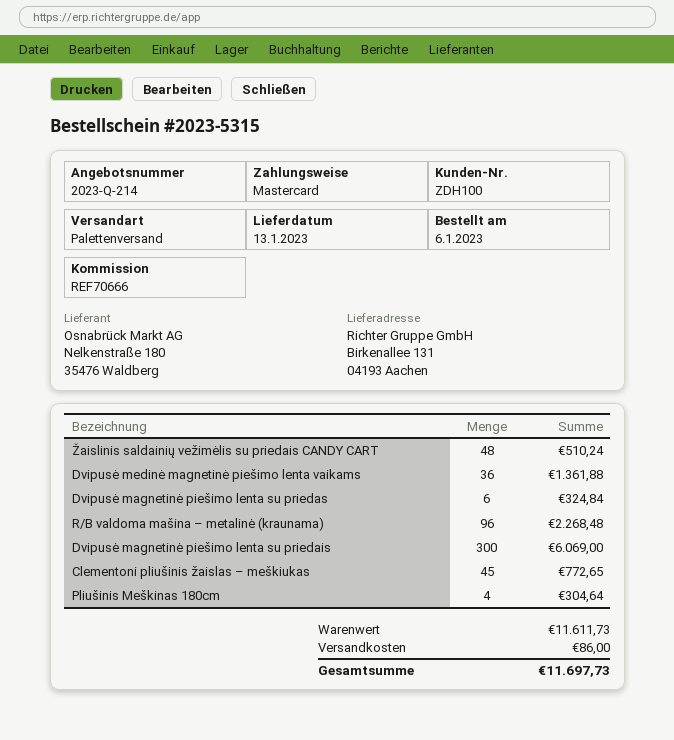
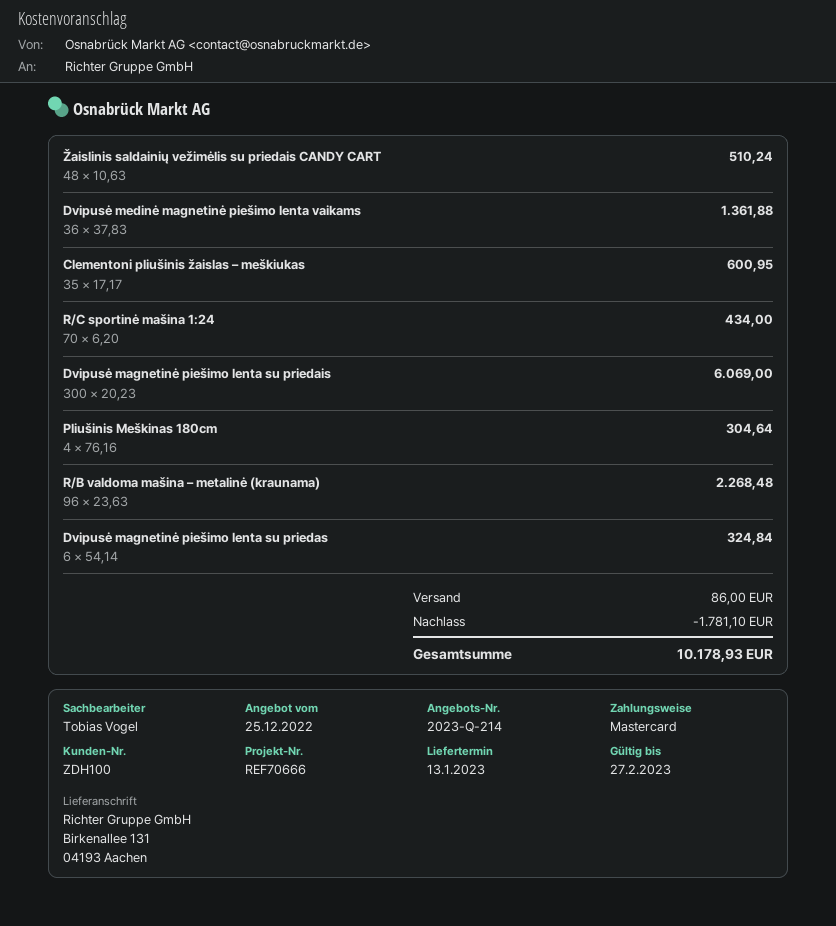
Clementoni pliušinis žaislas – meškiukas: 45 for 772.65 -> 35 for 600.95
R/C sportinė mašina 1:24: none -> 70 for 434.00
discount: none -> 1781.10
total: 11697.73 -> 10178.93

